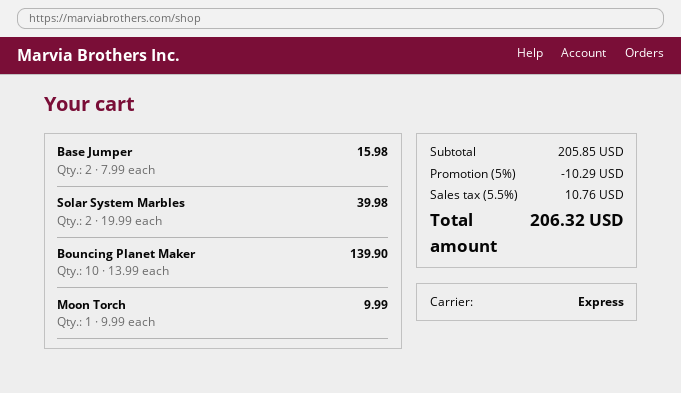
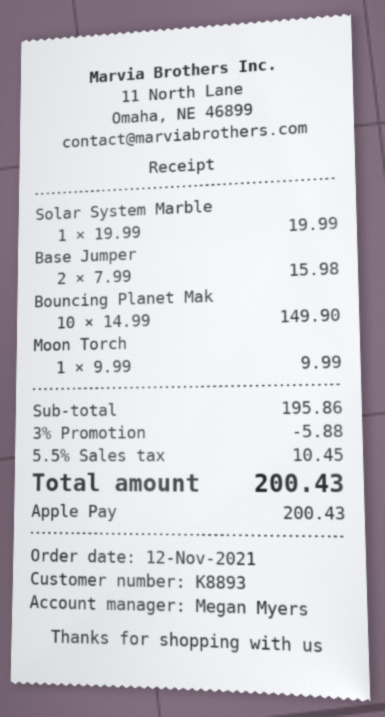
Solar System Marbles: 2 x 19.99 = 39.98 -> 1 x 19.99 = 19.99
Bouncing Planet Maker: 10 x 13.99 = 139.90 -> 10 x 14.99 = 149.90
subtotal: 205.85 -> 195.86
discount: 5% = 10.29 -> 3% = 5.88
tax: 5.5% = 10.76 -> 5.5% = 10.45
total: 206.32 -> 200.43

